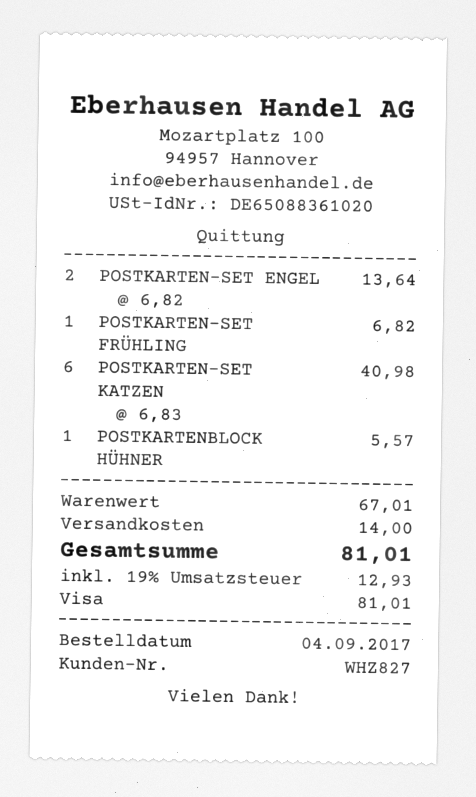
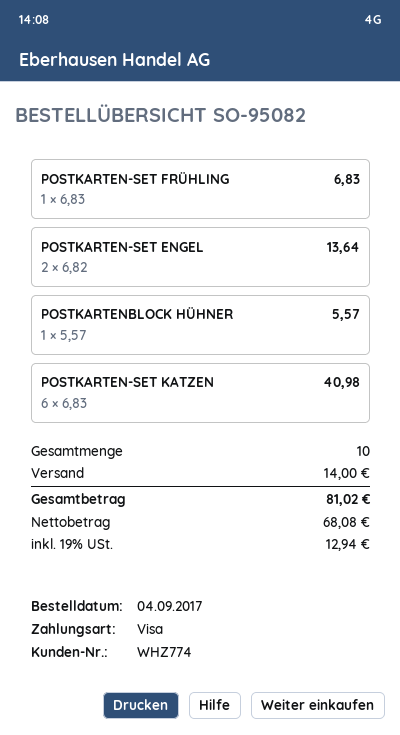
customer number: WHZ827 -> WHZ774
POSTKARTEN-SET FRÜHLING: 1 x 6.82 = 6.82 -> 1 x 6.83 = 6.83
tax: 19% = 12.93 -> 19% = 12.94
total: 81.01 -> 81.02

